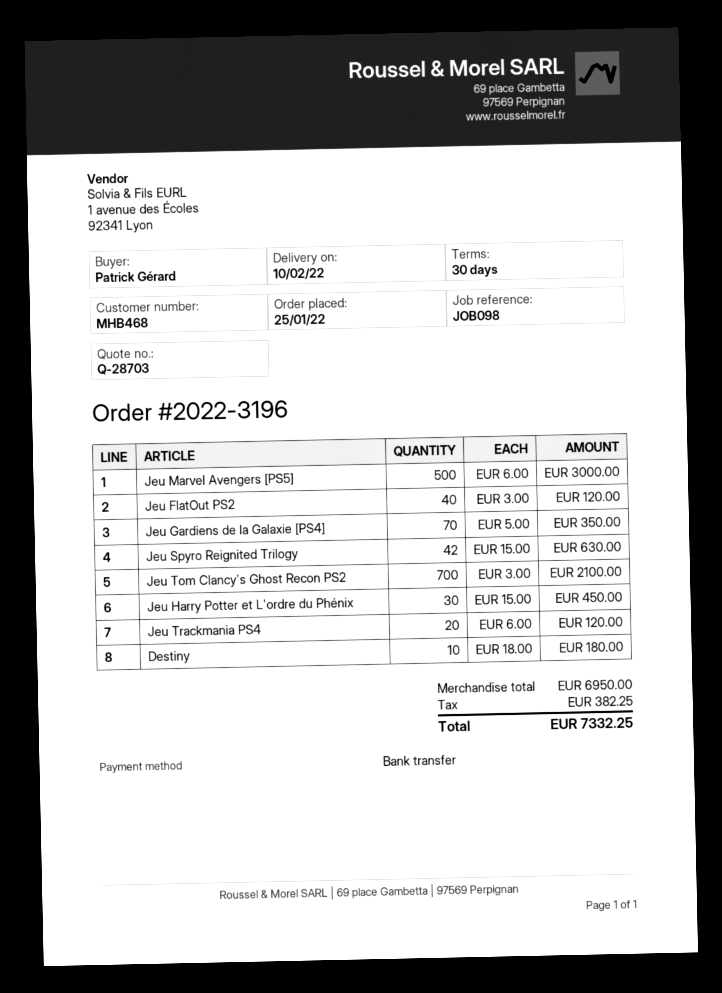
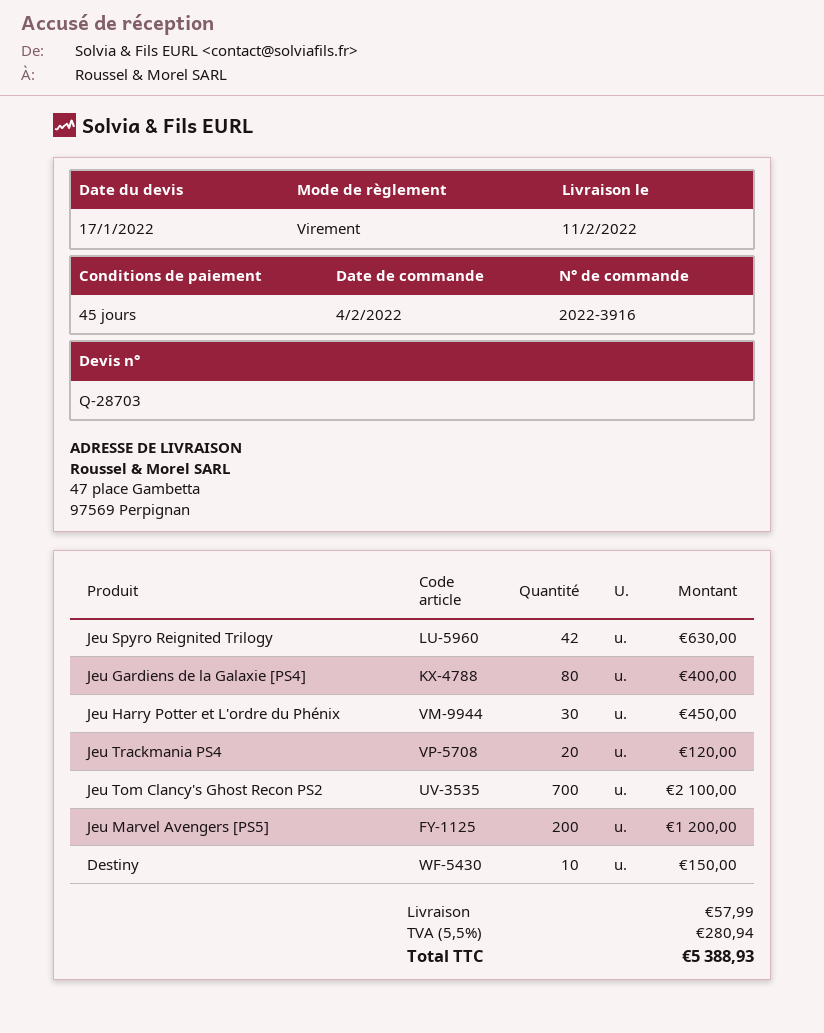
order number: 2022-3196 -> 2022-3916
order date: 2022-01-25 -> 2022-02-04
delivery date: 2022-02-10 -> 2022-02-11
payment terms: 30 days -> 45 days
Jeu Marvel Avengers [PS5]: 500 for 3000.00 -> 200 for 1200.00
Jeu FlatOut PS2: 40 for 120.00 -> none
Jeu Gardiens de la Galaxie [PS4]: 70 for 350.00 -> 80 for 400.00
Destiny: 10 for 180.00 -> 10 for 150.00
shipping: none -> 57.99
tax: 382.25 -> 280.94
total: 7332.25 -> 5388.93

